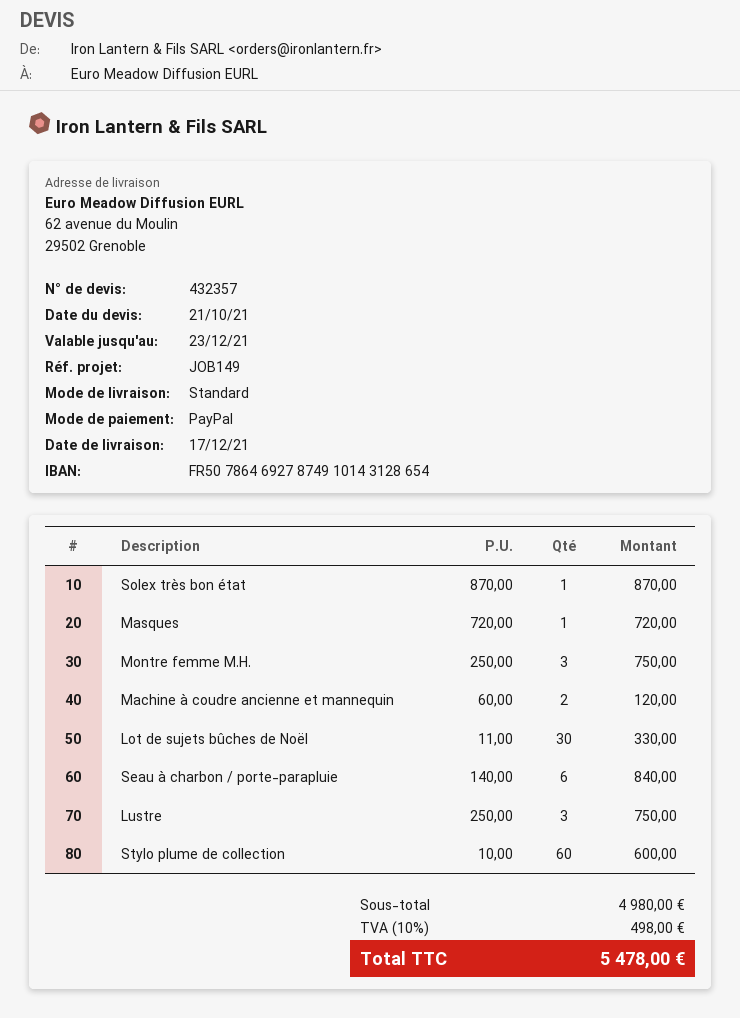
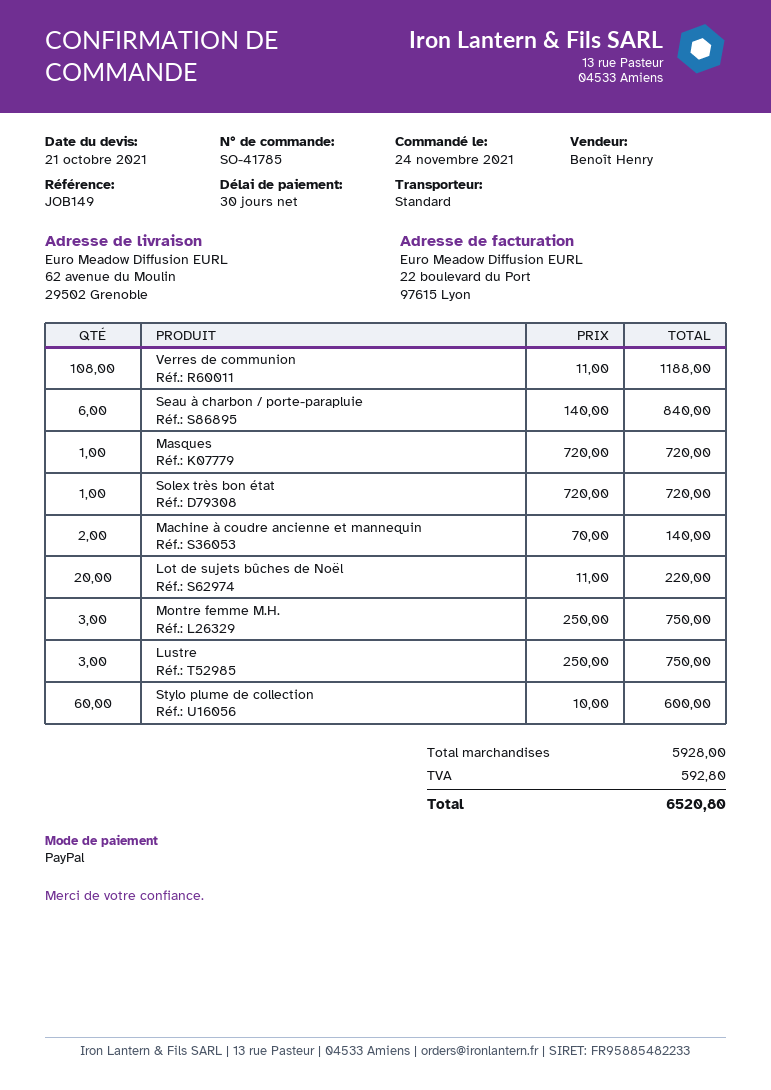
Solex très bon état: 1 x 870.00 = 870.00 -> 1 x 720.00 = 720.00
Machine à coudre ancienne et mannequin: 2 x 60.00 = 120.00 -> 2 x 70.00 = 140.00
Lot de sujets bûches de Noël: 30 x 11.00 = 330.00 -> 20 x 11.00 = 220.00
Verres de communion: none -> 108 x 11.00 = 1188.00
subtotal: 4980.00 -> 5928.00
tax: 498.00 -> 592.80
total: 5478.00 -> 6520.80

